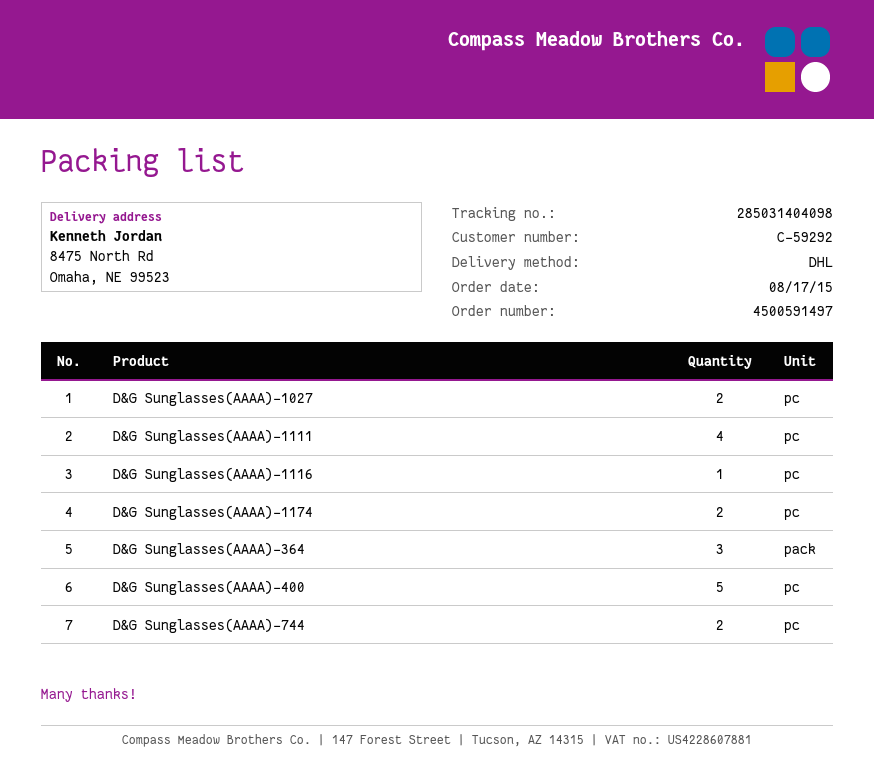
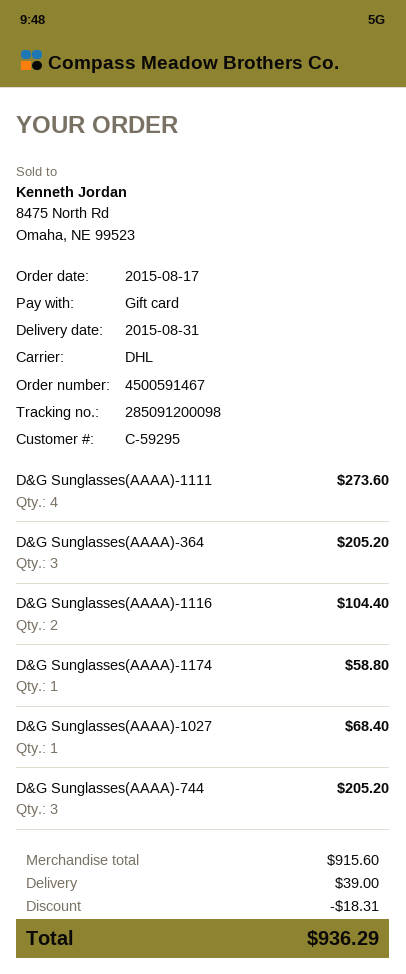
order number: 4500591497 -> 4500591467
customer number: C-59292 -> C-59295
tracking number: 285031404098 -> 285091200098
D&G Sunglasses(AAAA)-1027: 2 -> 1
D&G Sunglasses(AAAA)-1116: 1 -> 2
D&G Sunglasses(AAAA)-1174: 2 -> 1
D&G Sunglasses(AAAA)-400: 5 -> none
D&G Sunglasses(AAAA)-744: 2 -> 3

